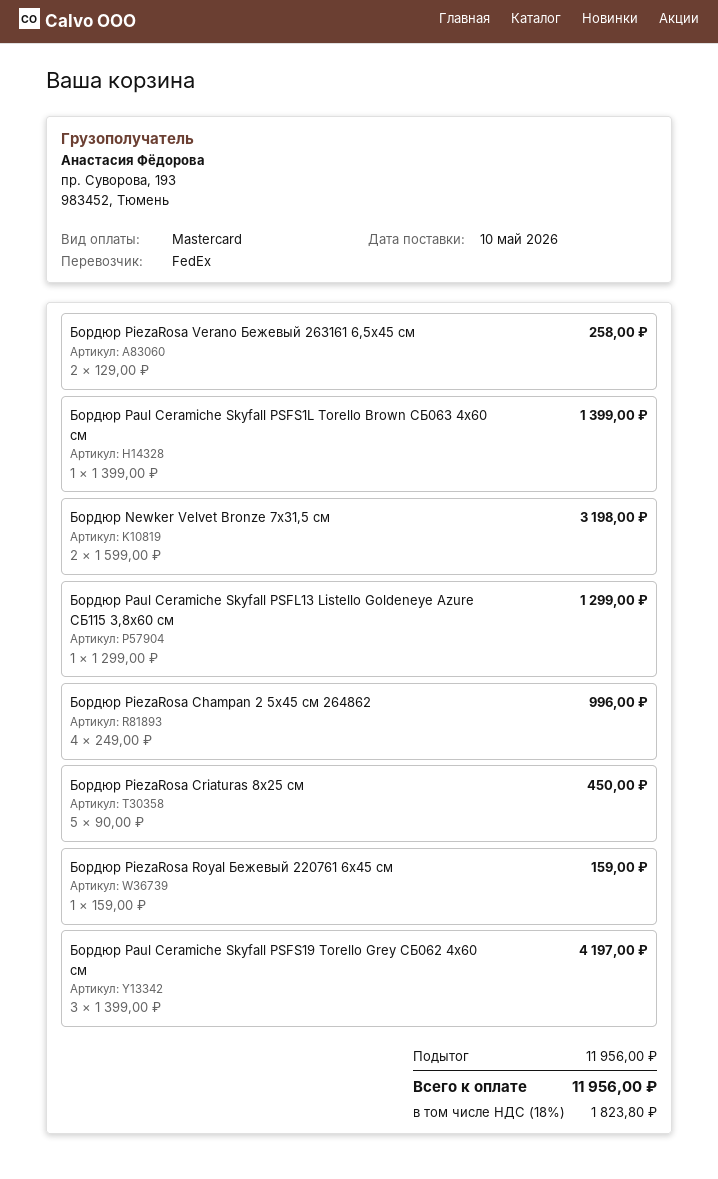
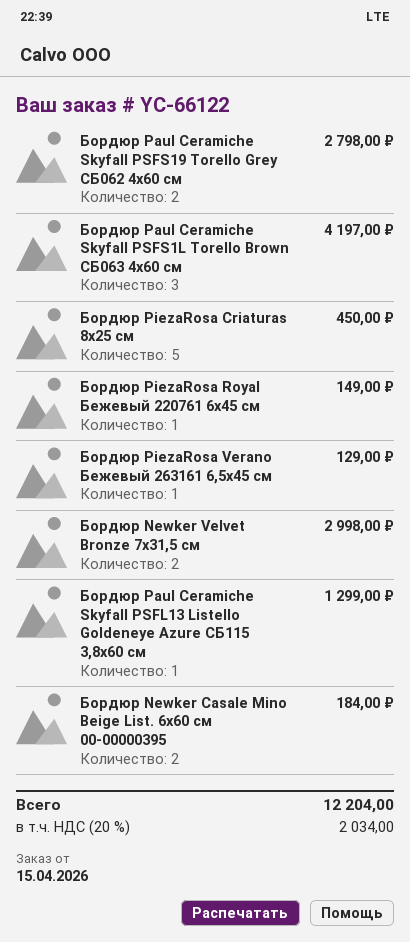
Бордюр PiezaRosa Verano Бежевый 263161 6,5x45 см: 2 for 258.00 -> 1 for 129.00
Бордюр Paul Ceramiche Skyfall PSFS1L Torello Brown СБ063 4x60 см: 1 for 1399.00 -> 3 for 4197.00
Бордюр Newker Velvet Bronze 7x31,5 см: 2 for 3198.00 -> 2 for 2998.00
Бордюр PiezaRosa Champan 2 5x45 см 264862: 4 for 996.00 -> none
Бордюр PiezaRosa Royal Бежевый 220761 6x45 см: 1 for 159.00 -> 1 for 149.00
Бордюр Paul Ceramiche Skyfall PSFS19 Torello Grey СБ062 4x60 см: 3 for 4197.00 -> 2 for 2798.00
Бордюр Newker Casale Mino Beige List. 6x60 см 00-00000395: none -> 2 for 184.00
tax: 18% = 1823.80 -> 20% = 2034.00
total: 11956.00 -> 12204.00

